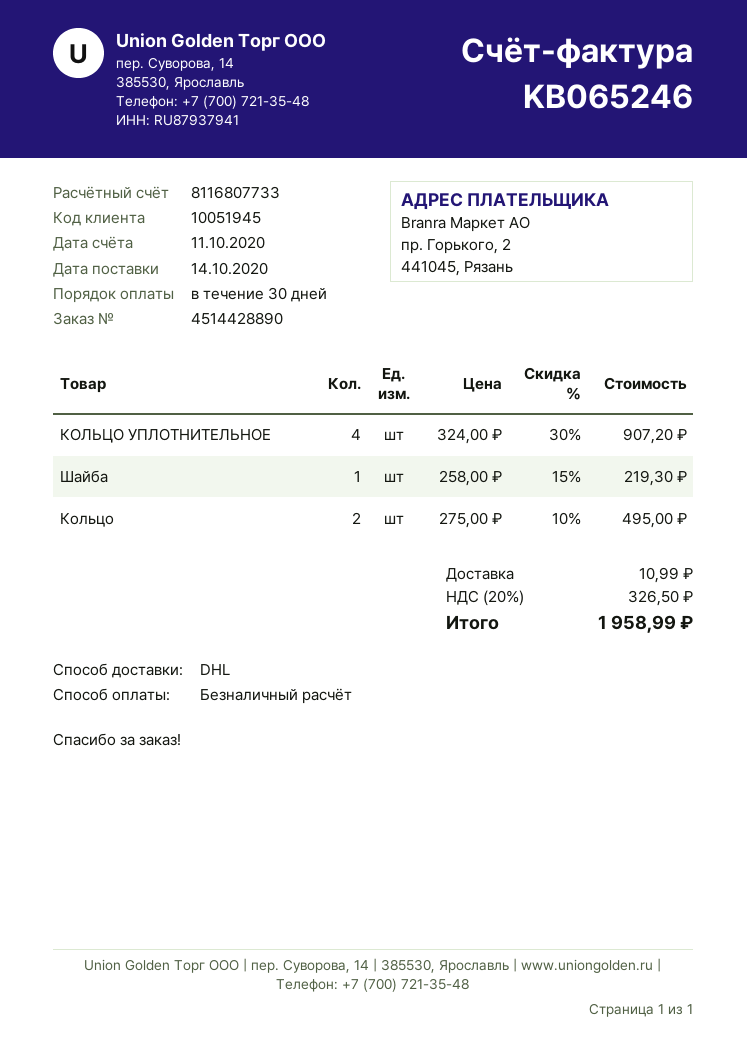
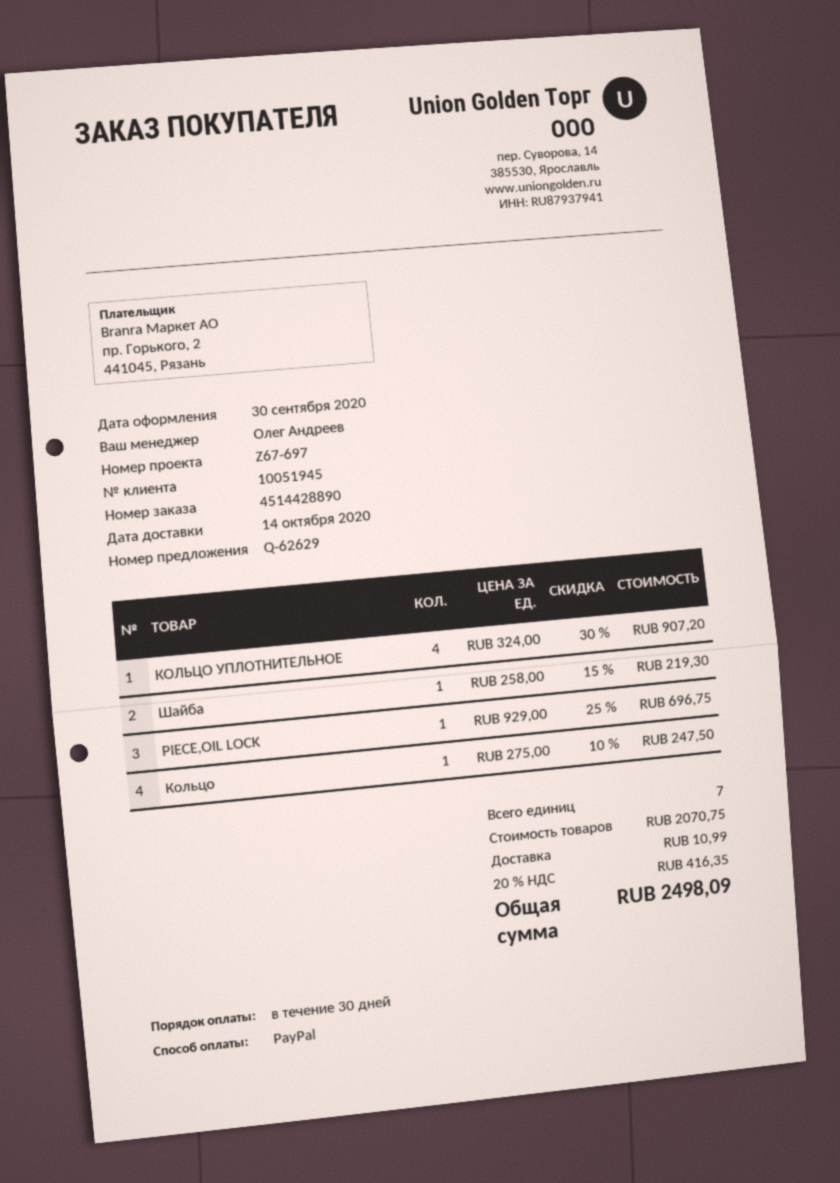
payment method: bank transfer -> PayPal
Кольцо: 2 x 275.00 - 10% = 495.00 -> 1 x 275.00 - 10% = 247.50
PIECE,OIL LOCK: none -> 1 x 929.00 - 25% = 696.75
tax: 20% = 326.50 -> 20% = 416.35
total: 1958.99 -> 2498.09

